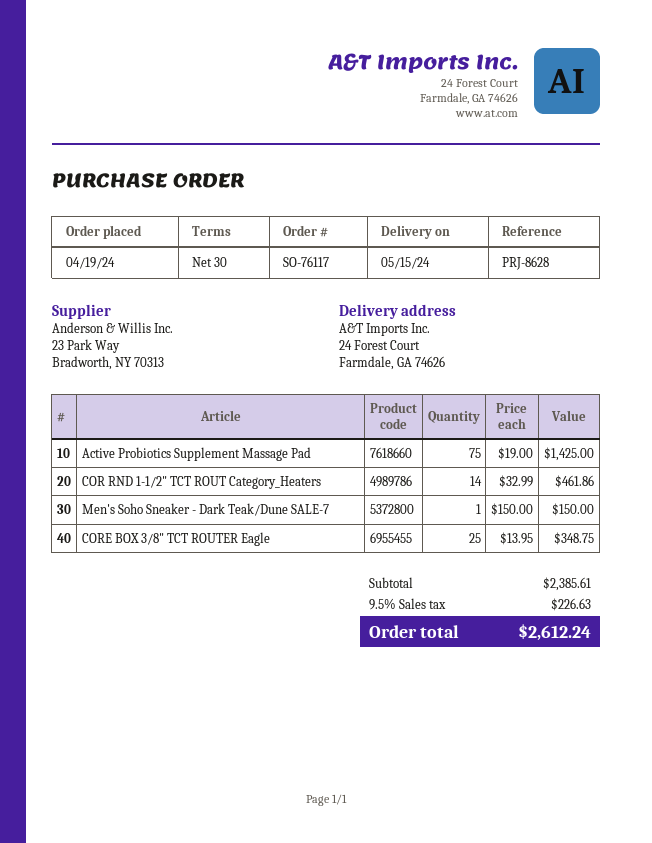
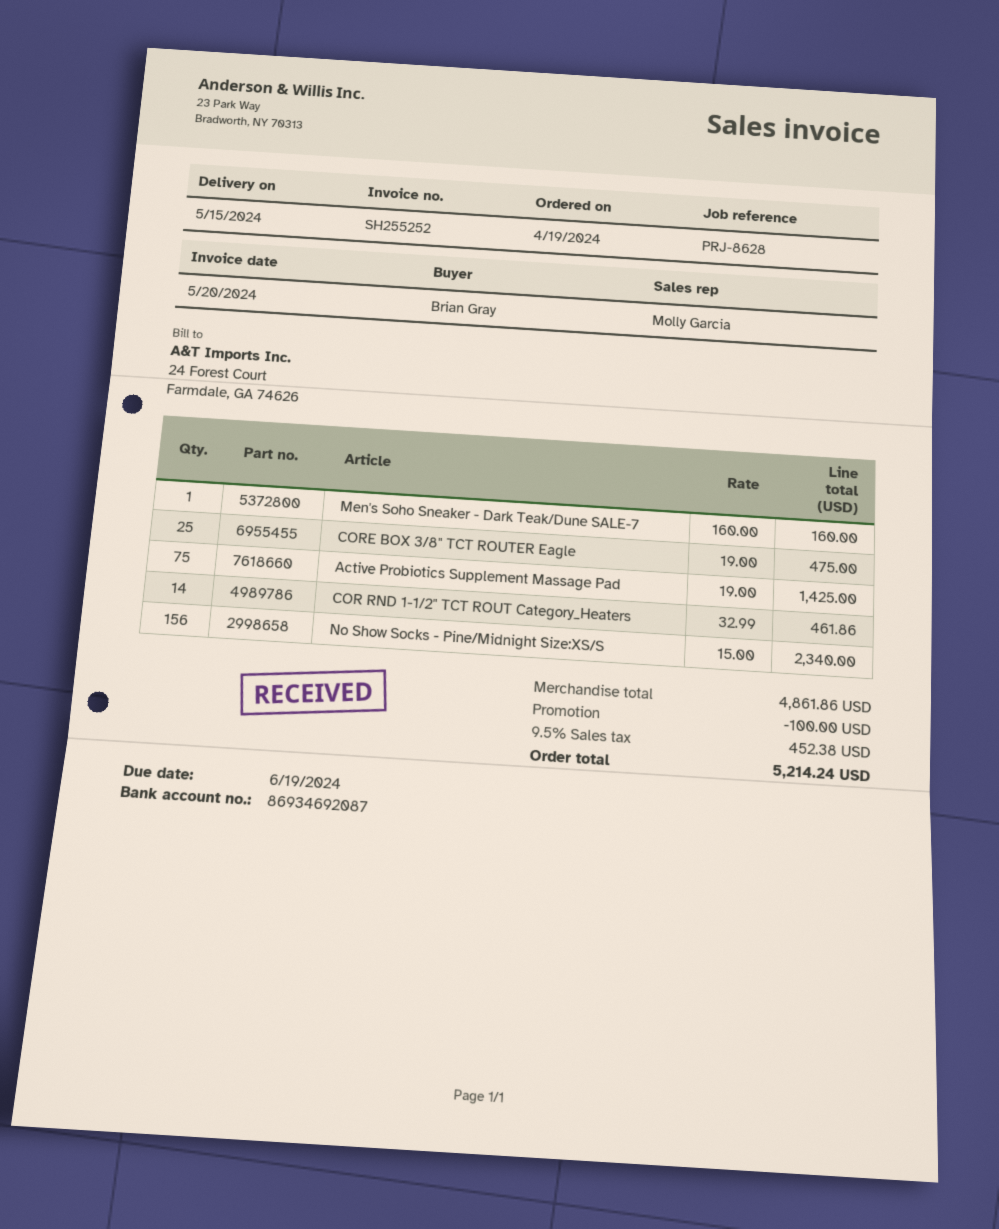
Men's Soho Sneaker - Dark Teak/Dune SALE-7: 1 x 150.00 = 150.00 -> 1 x 160.00 = 160.00
CORE BOX 3/8" TCT ROUTER Eagle: 25 x 13.95 = 348.75 -> 25 x 19.00 = 475.00
No Show Socks - Pine/Midnight Size:XS/S: none -> 156 x 15.00 = 2340.00
subtotal: 2385.61 -> 4861.86
discount: none -> 100.00
tax: 9.5% = 226.63 -> 9.5% = 452.38
total: 2612.24 -> 5214.24

